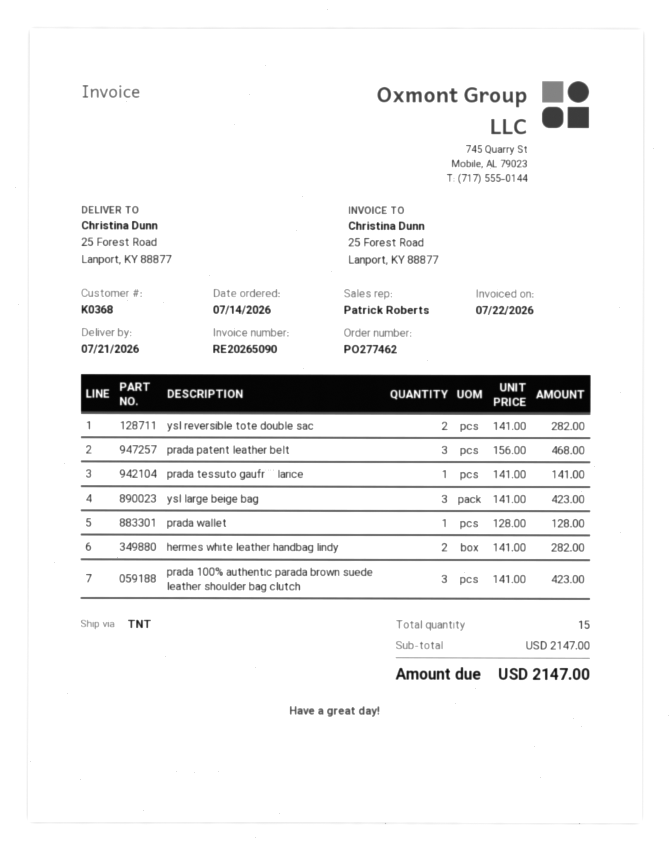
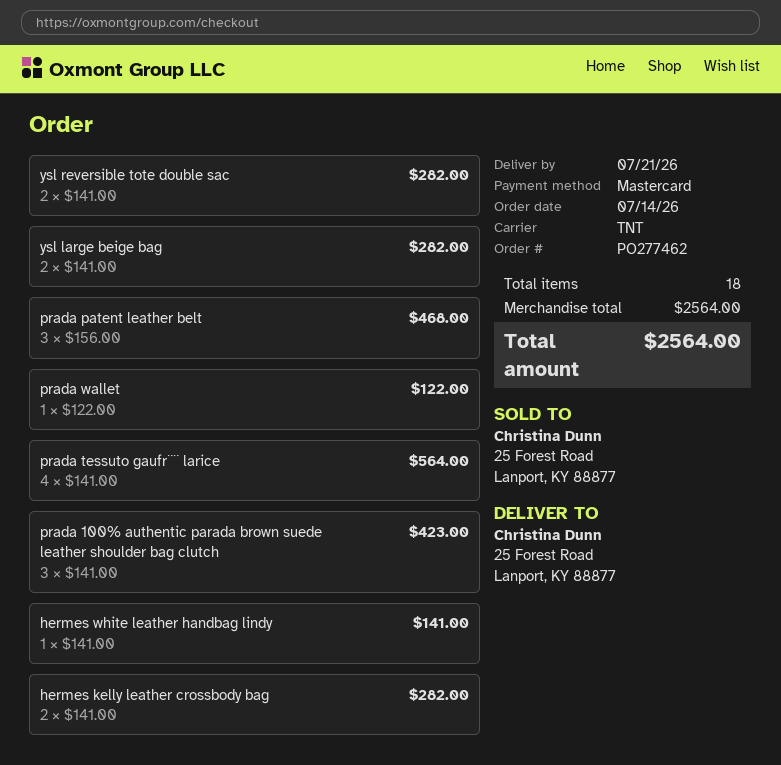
prada tessuto gaufr¨¨ larice: 1 x 141.00 = 141.00 -> 4 x 141.00 = 564.00
ysl large beige bag: 3 x 141.00 = 423.00 -> 2 x 141.00 = 282.00
prada wallet: 1 x 128.00 = 128.00 -> 1 x 122.00 = 122.00
hermes white leather handbag lindy: 2 x 141.00 = 282.00 -> 1 x 141.00 = 141.00
hermes kelly leather crossbody bag: none -> 2 x 141.00 = 282.00
total quantity: 15 -> 18
subtotal: 2147.00 -> 2564.00
total: 2147.00 -> 2564.00

